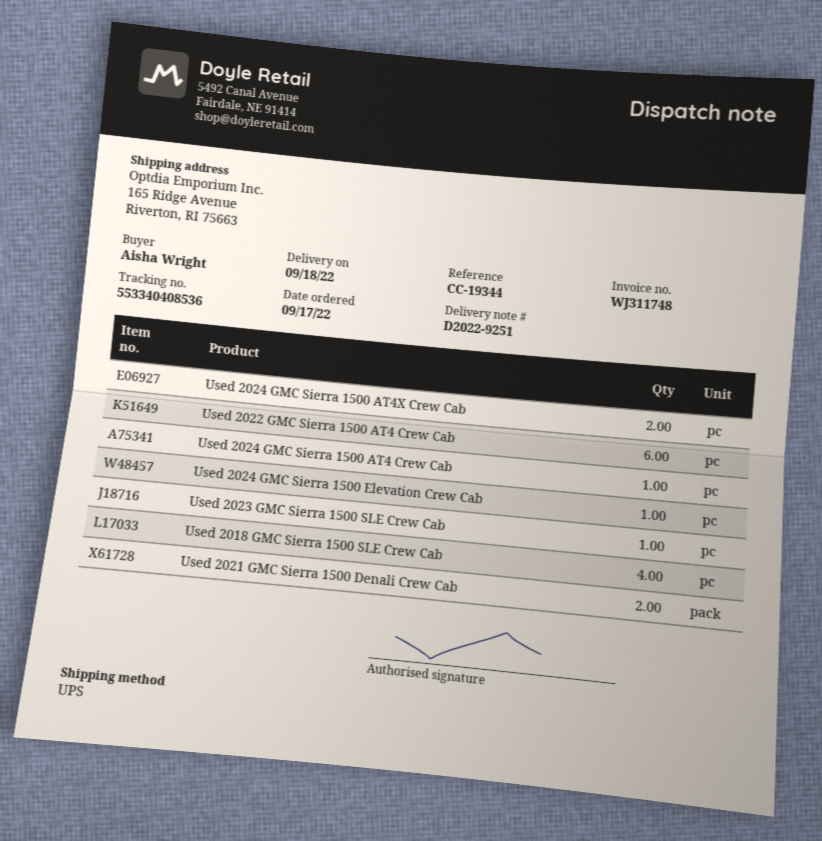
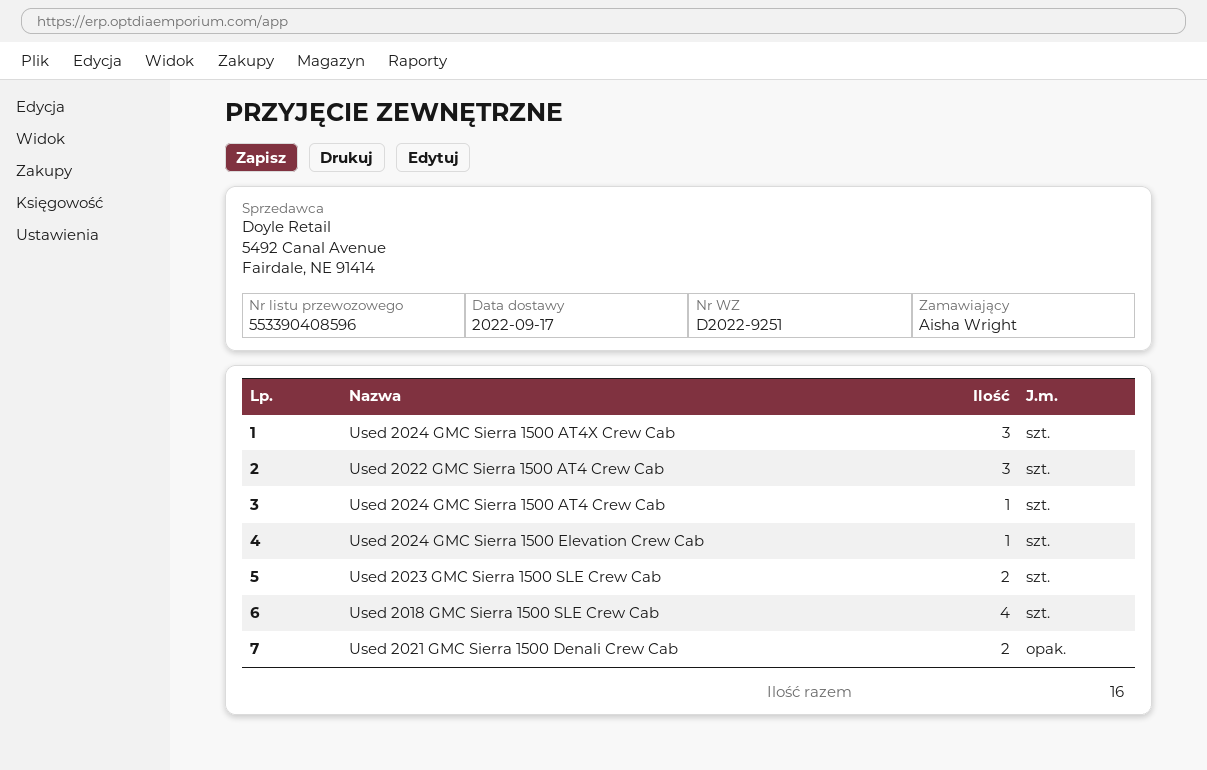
delivery date: 2022-09-18 -> 2022-09-17
tracking number: 553340408536 -> 553390408596
Used 2024 GMC Sierra 1500 AT4X Crew Cab: 2 -> 3
Used 2022 GMC Sierra 1500 AT4 Crew Cab: 6 -> 3
Used 2023 GMC Sierra 1500 SLE Crew Cab: 1 -> 2

